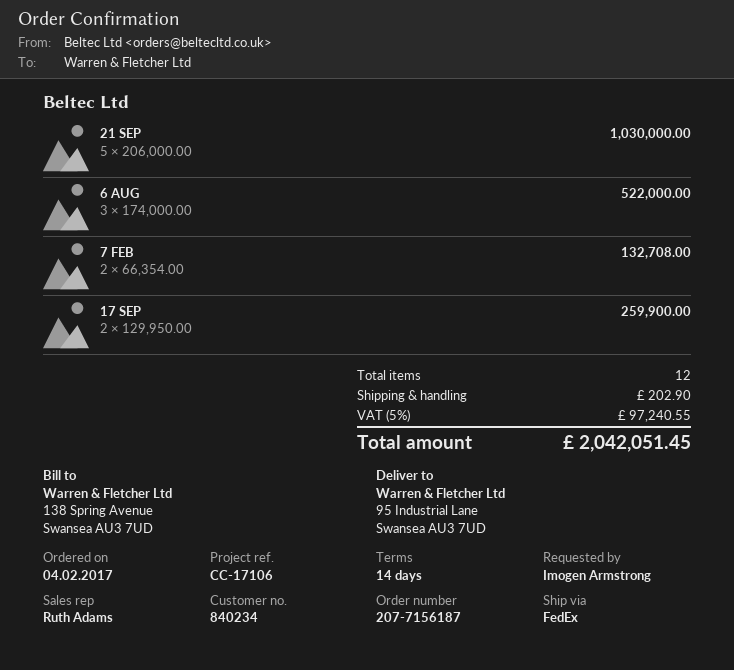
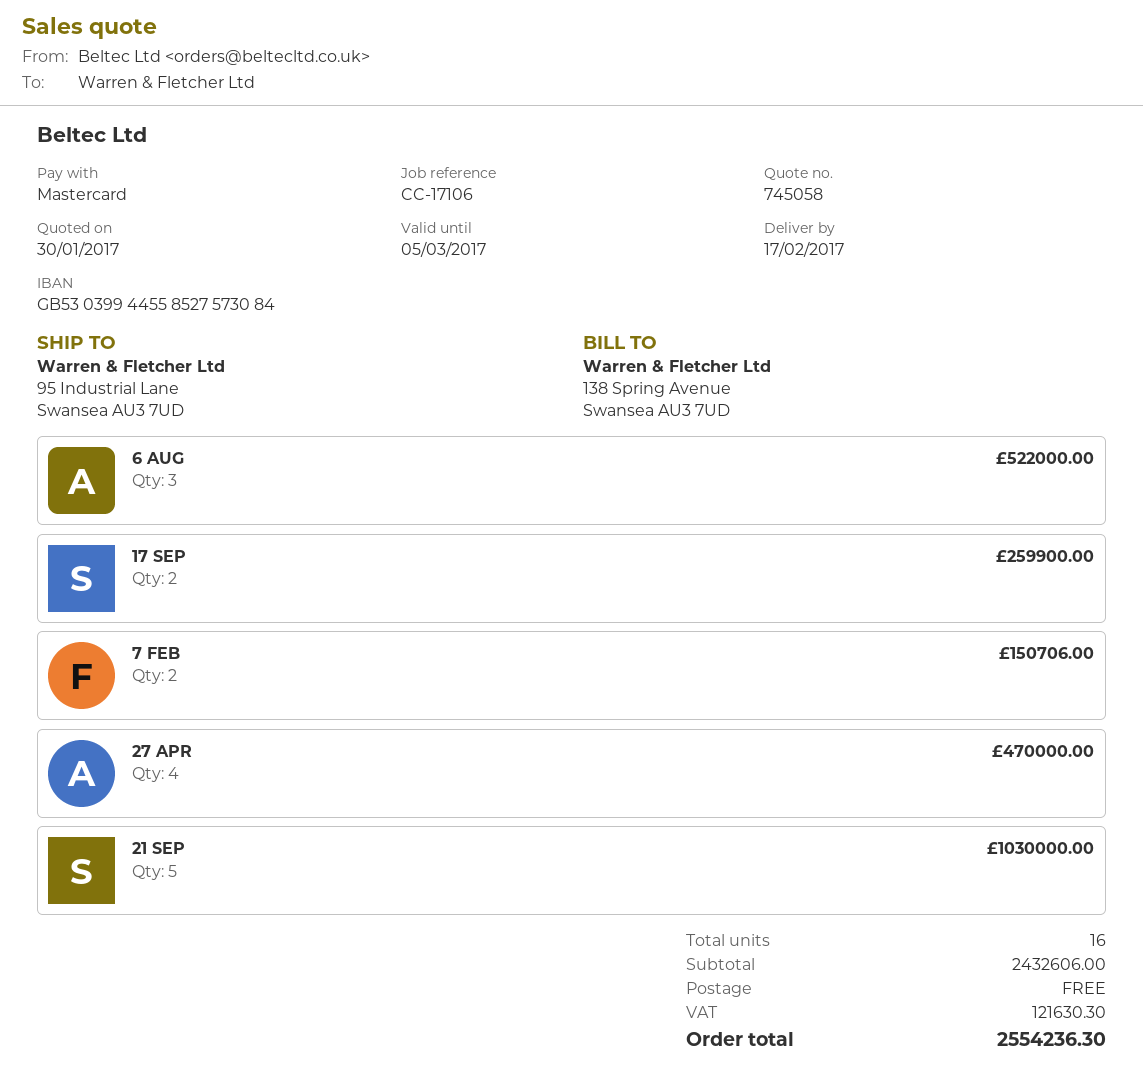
7 FEB: 2 for 132708.00 -> 2 for 150706.00
27 APR: none -> 4 for 470000.00
total quantity: 12 -> 16
shipping: 202.90 -> 0.00
tax: 97240.55 -> 121630.30
total: 2042051.45 -> 2554236.30

